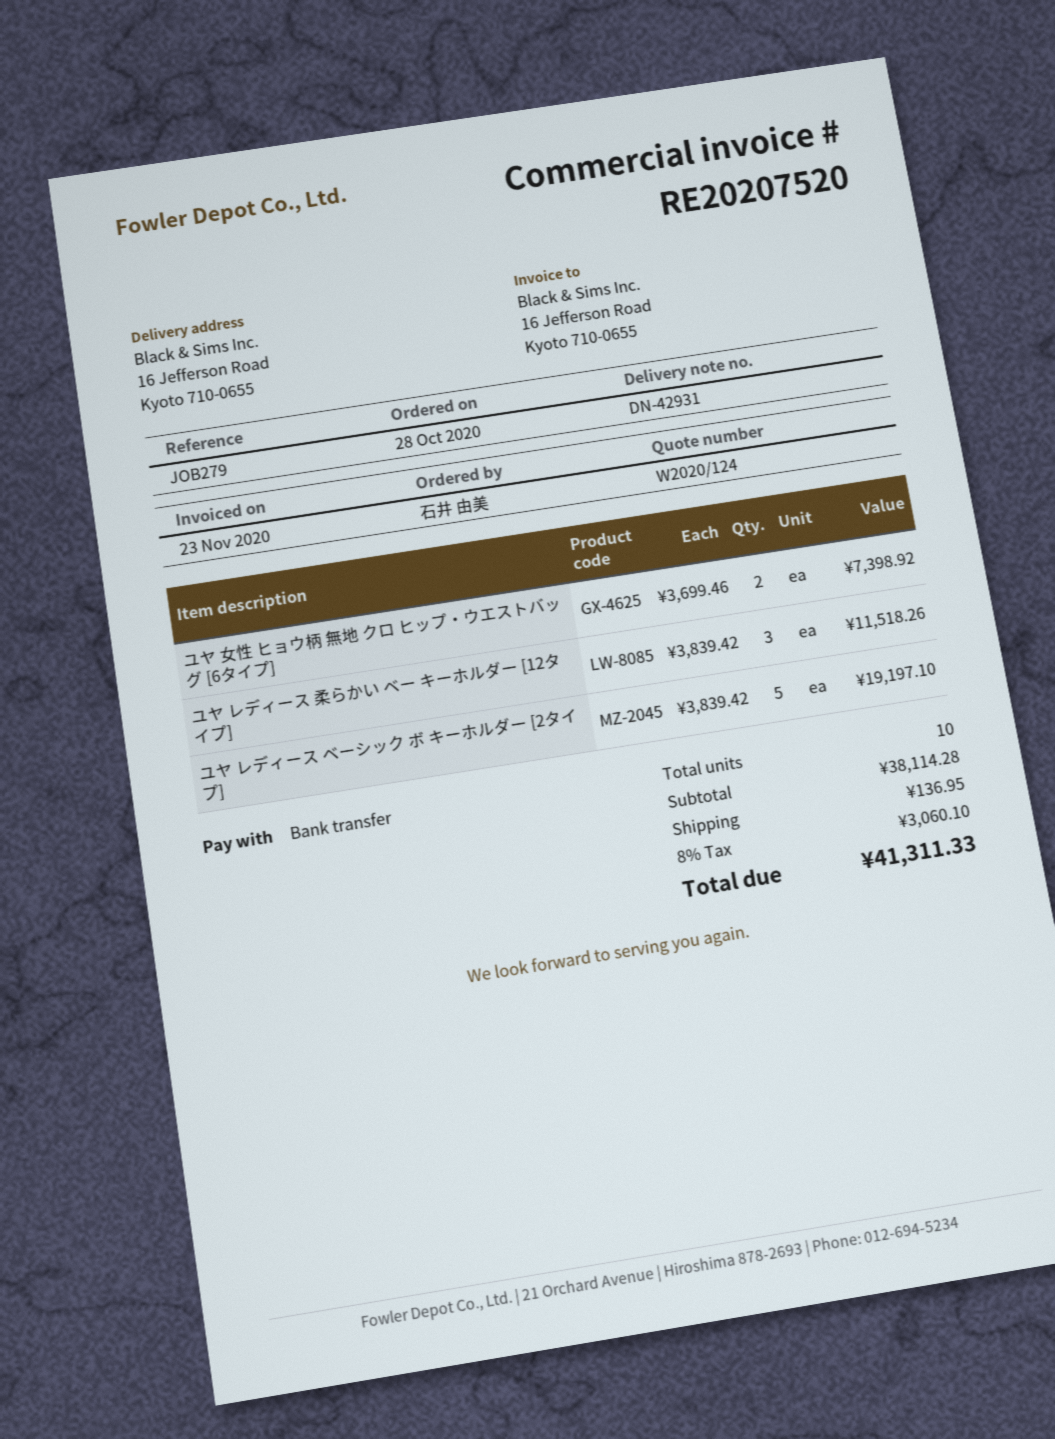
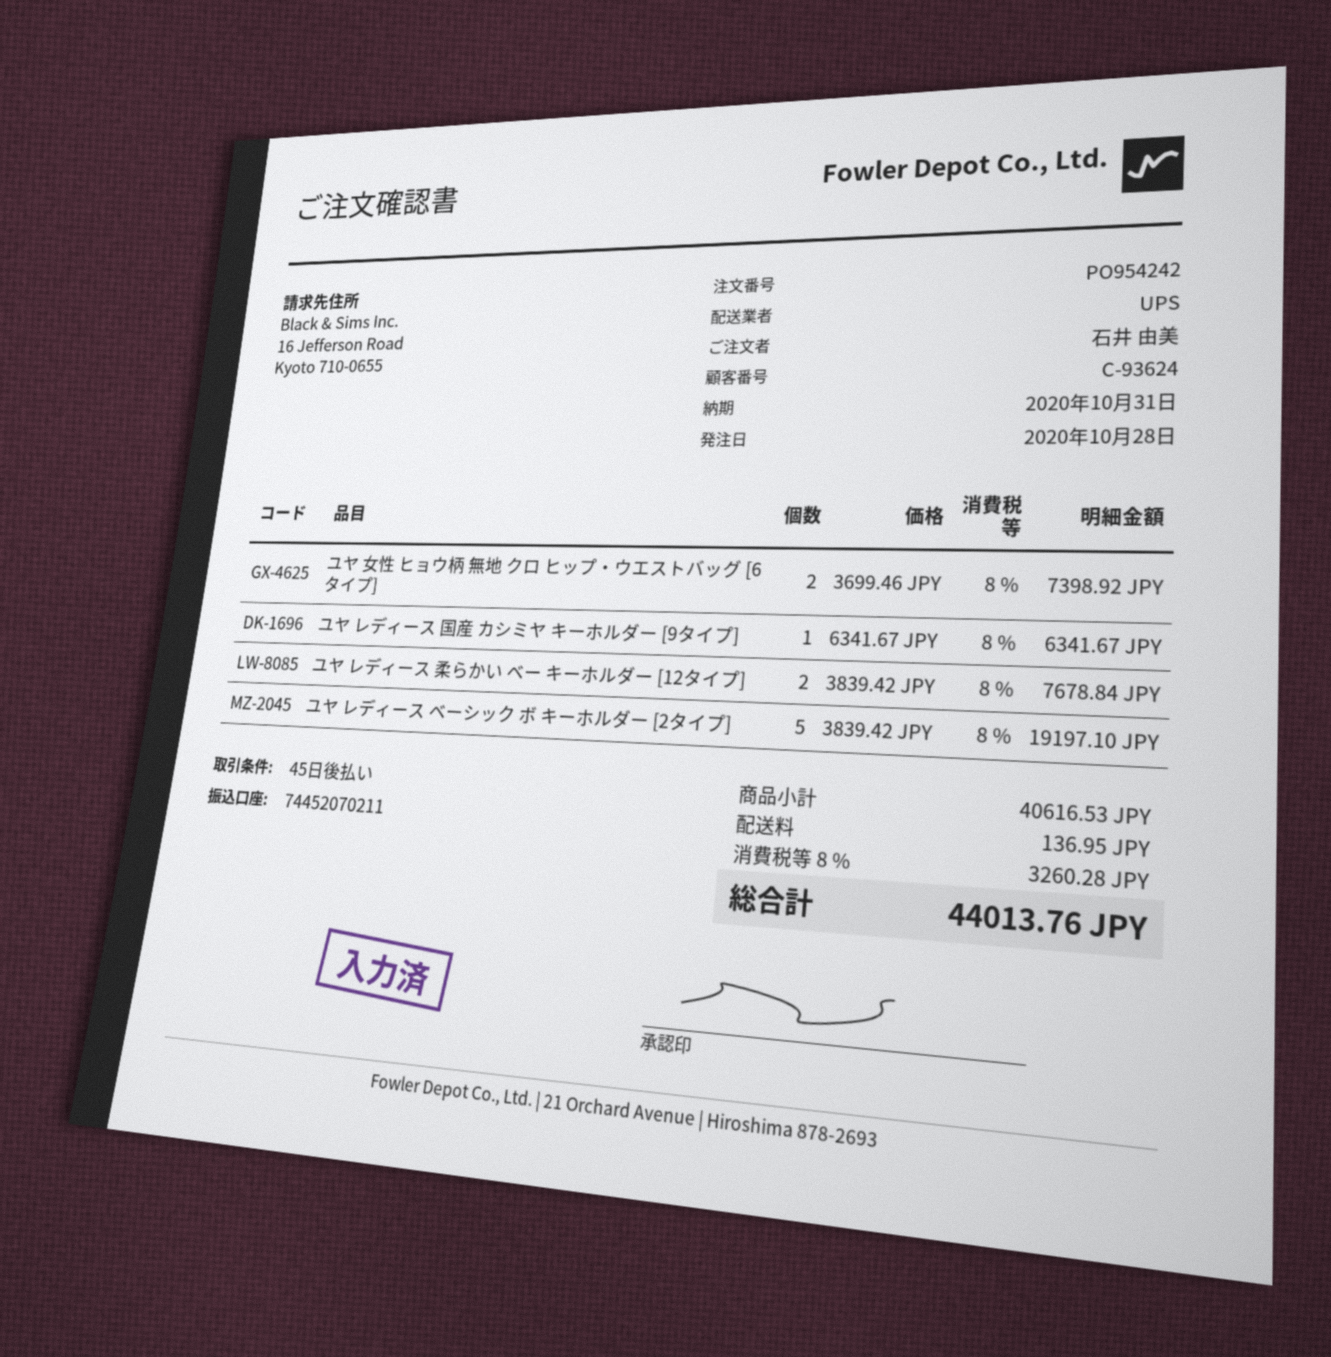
ユヤ レディース 柔らかい ベー キーホルダー [12タイプ]: 3 x 3839.42 = 11518.26 -> 2 x 3839.42 = 7678.84
ユヤ レディース 国産 カシミヤ キーホルダー [9タイプ]: none -> 1 x 6341.67 = 6341.67
subtotal: 38114.28 -> 40616.53
tax: 8% = 3060.10 -> 8% = 3260.28
total: 41311.33 -> 44013.76

